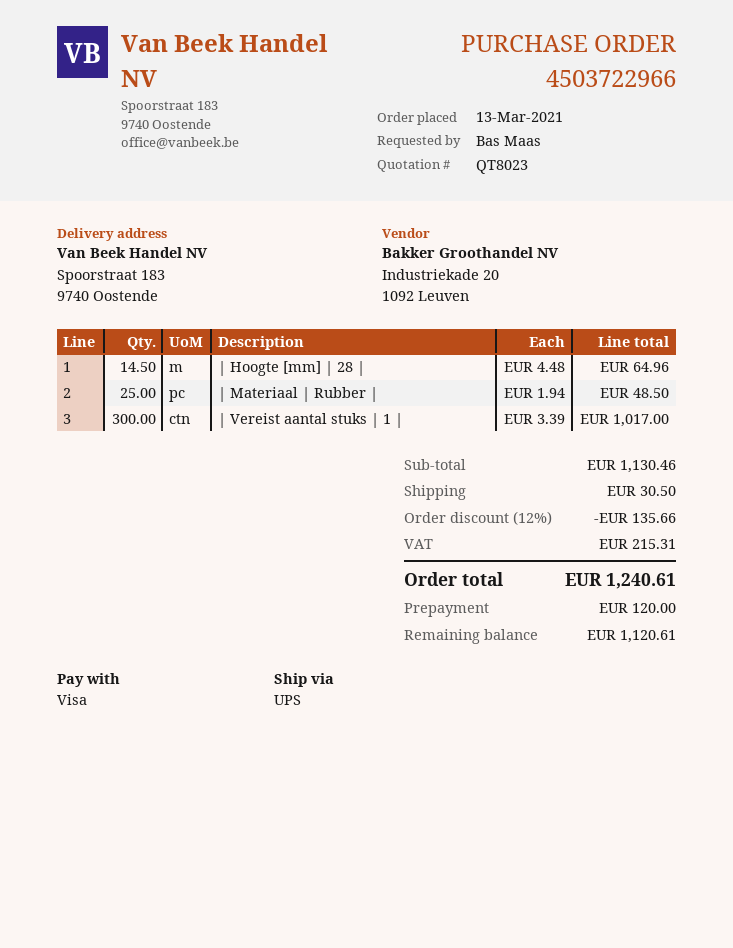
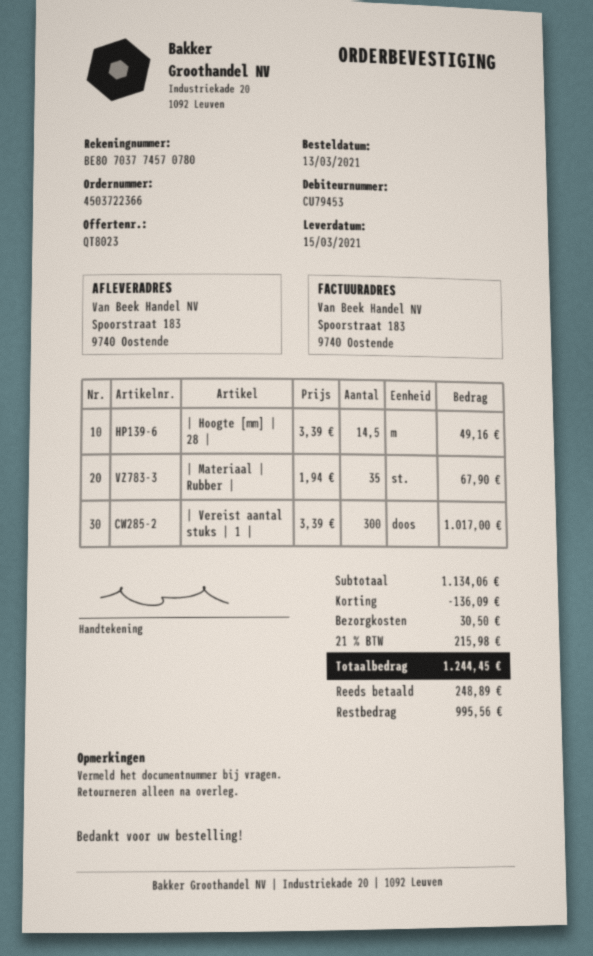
order number: 4503722966 -> 4503722366
| Hoogte [mm] | 28 |: 14.5 x 4.48 = 64.96 -> 14.5 x 3.39 = 49.16
| Materiaal | Rubber |: 25 x 1.94 = 48.50 -> 35 x 1.94 = 67.90
subtotal: 1130.46 -> 1134.06
discount: 135.66 -> 136.09
tax: 215.31 -> 215.98
total: 1240.61 -> 1244.45
deposit: 120.00 -> 248.89
balance: 1120.61 -> 995.56

